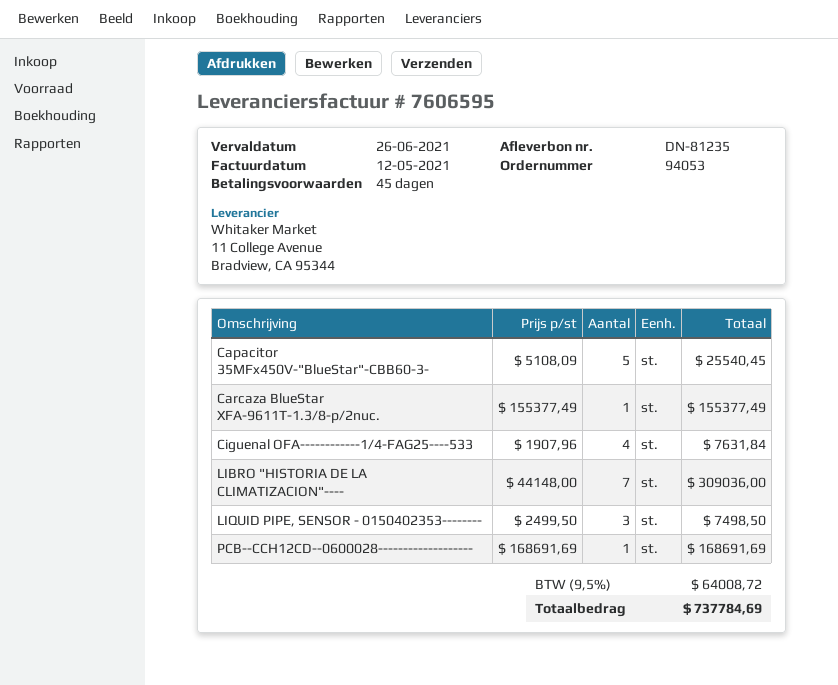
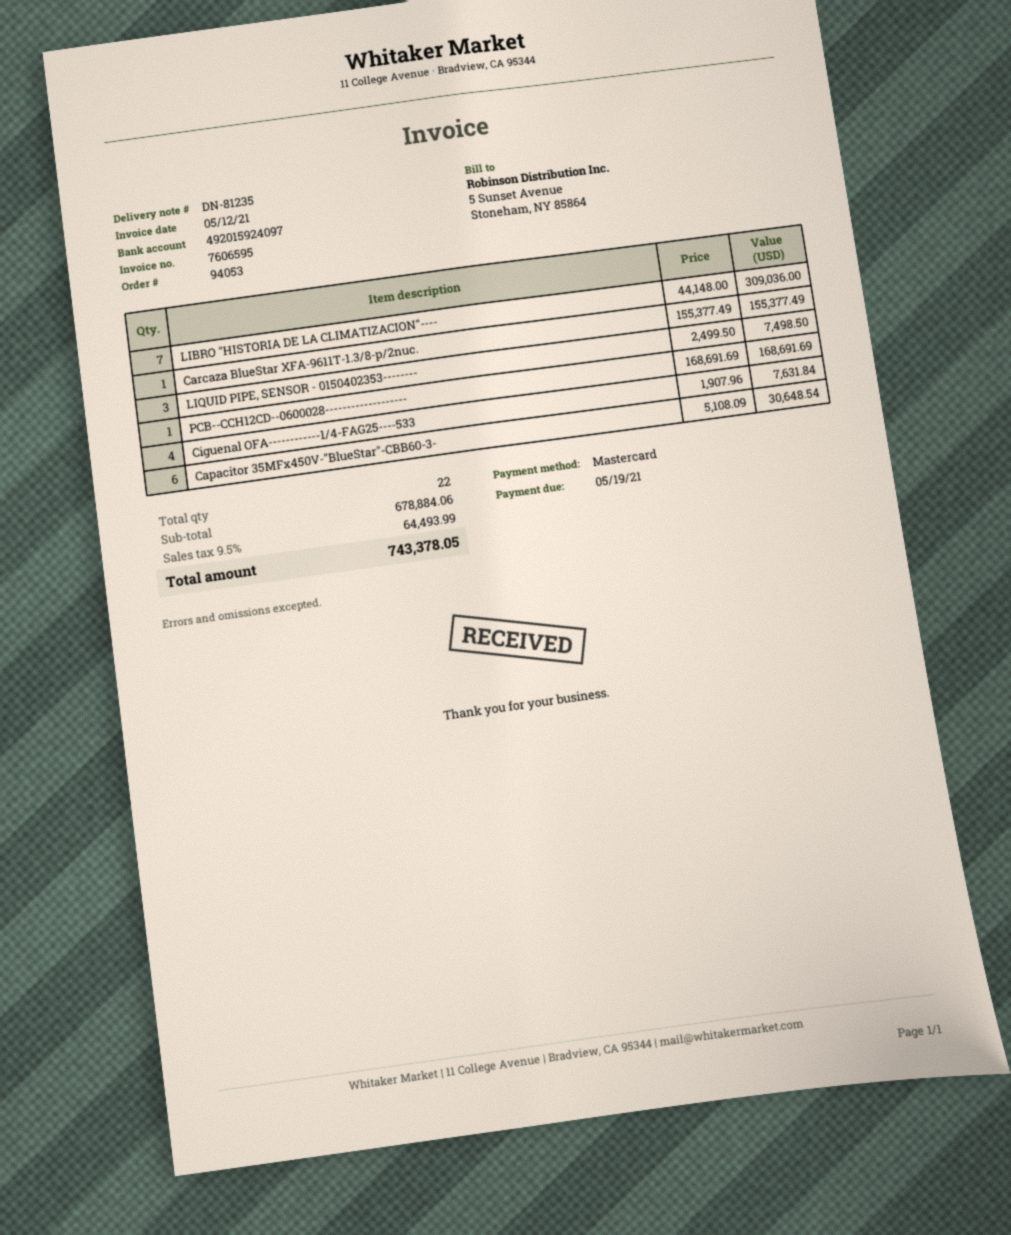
due date: 2021-06-26 -> 2021-05-19
Capacitor 35MFx450V-"BlueStar"-CBB60-3-: 5 x 5108.09 = 25540.45 -> 6 x 5108.09 = 30648.54
tax: 9.5% = 64008.72 -> 9.5% = 64493.99
total: 737784.69 -> 743378.05

